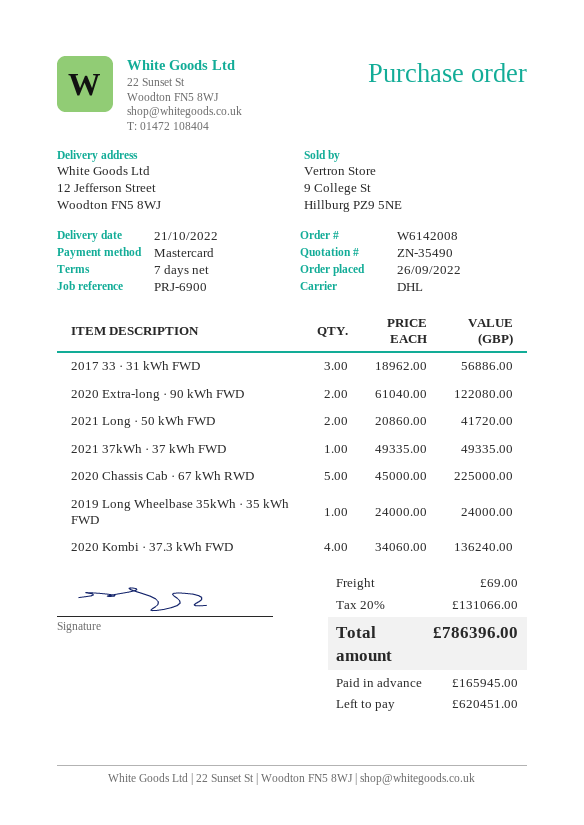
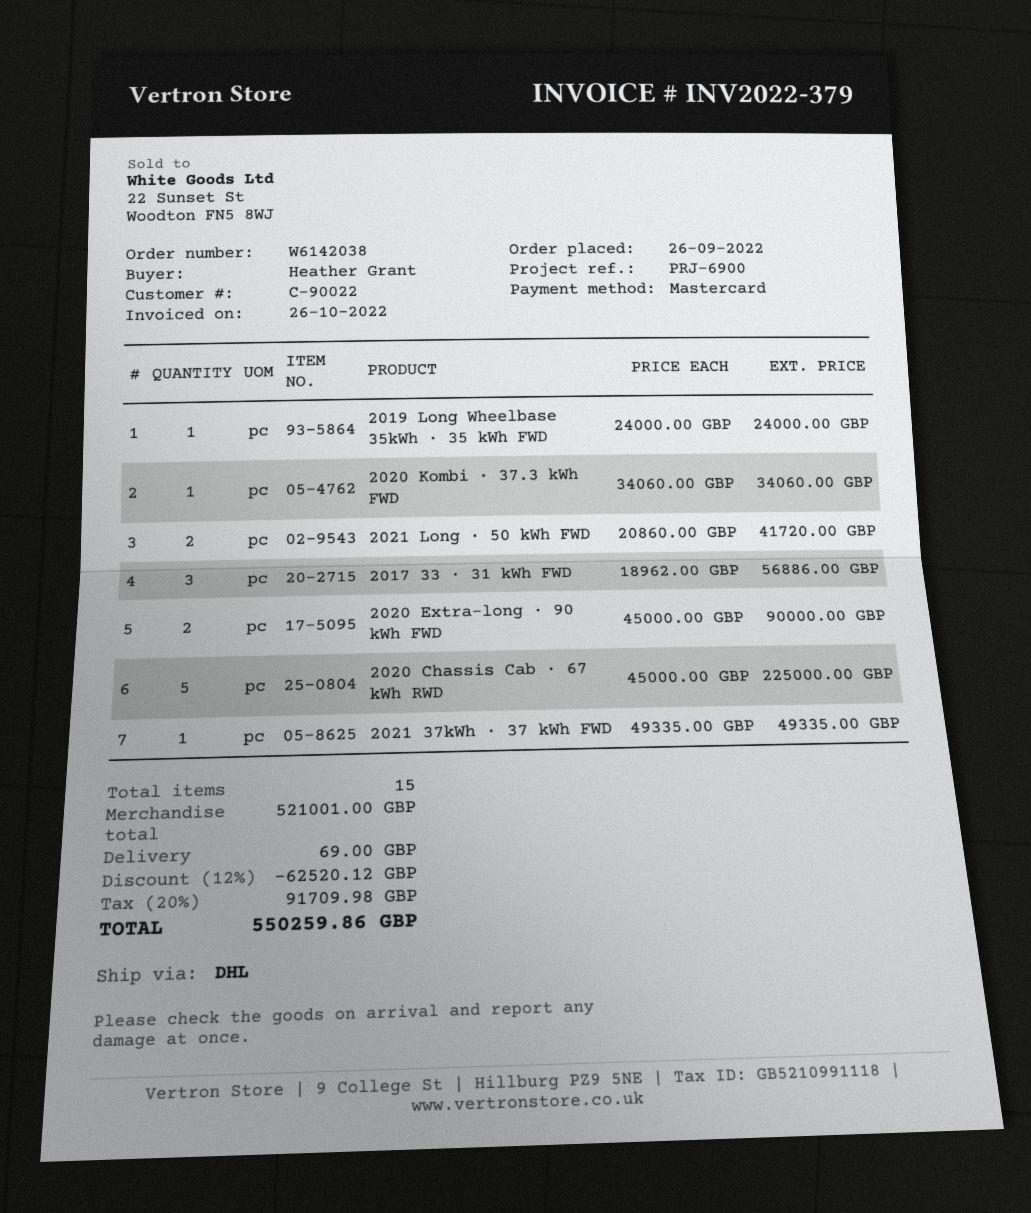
order number: W6142008 -> W6142038
2020 Extra-long · 90 kWh FWD: 2 x 61040.00 = 122080.00 -> 2 x 45000.00 = 90000.00
2020 Kombi · 37.3 kWh FWD: 4 x 34060.00 = 136240.00 -> 1 x 34060.00 = 34060.00
discount: none -> 12% = 62520.12
tax: 20% = 131066.00 -> 20% = 91709.98
total: 786396.00 -> 550259.86

